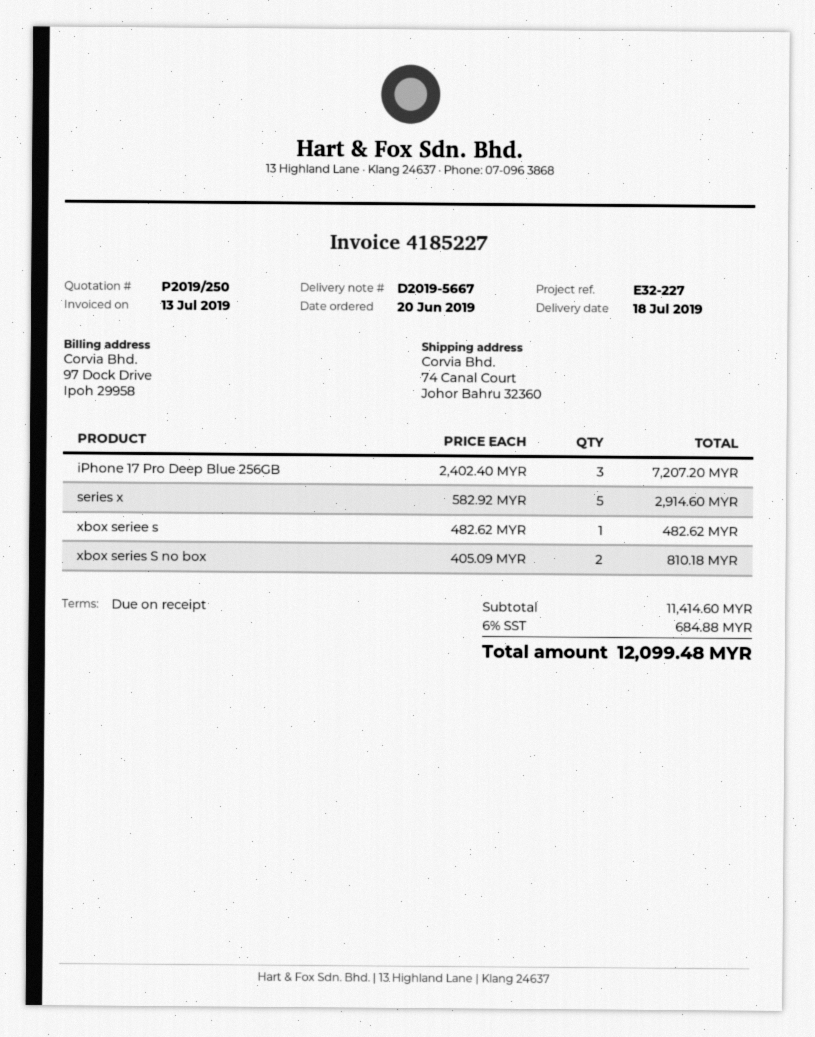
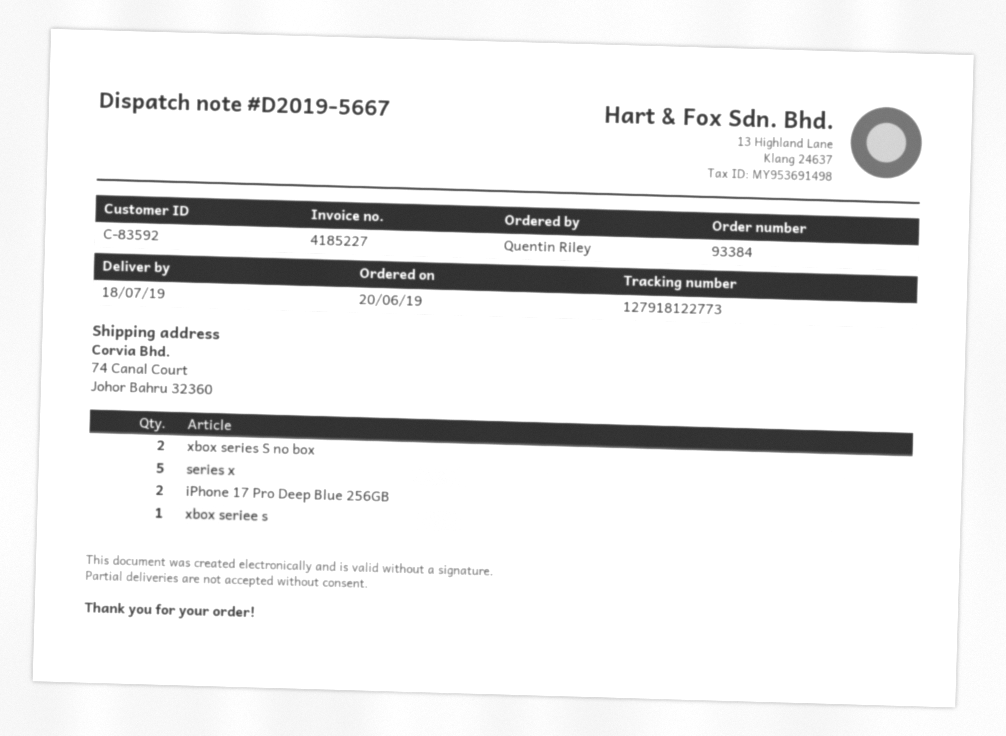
iPhone 17 Pro Deep Blue 256GB: 3 -> 2

